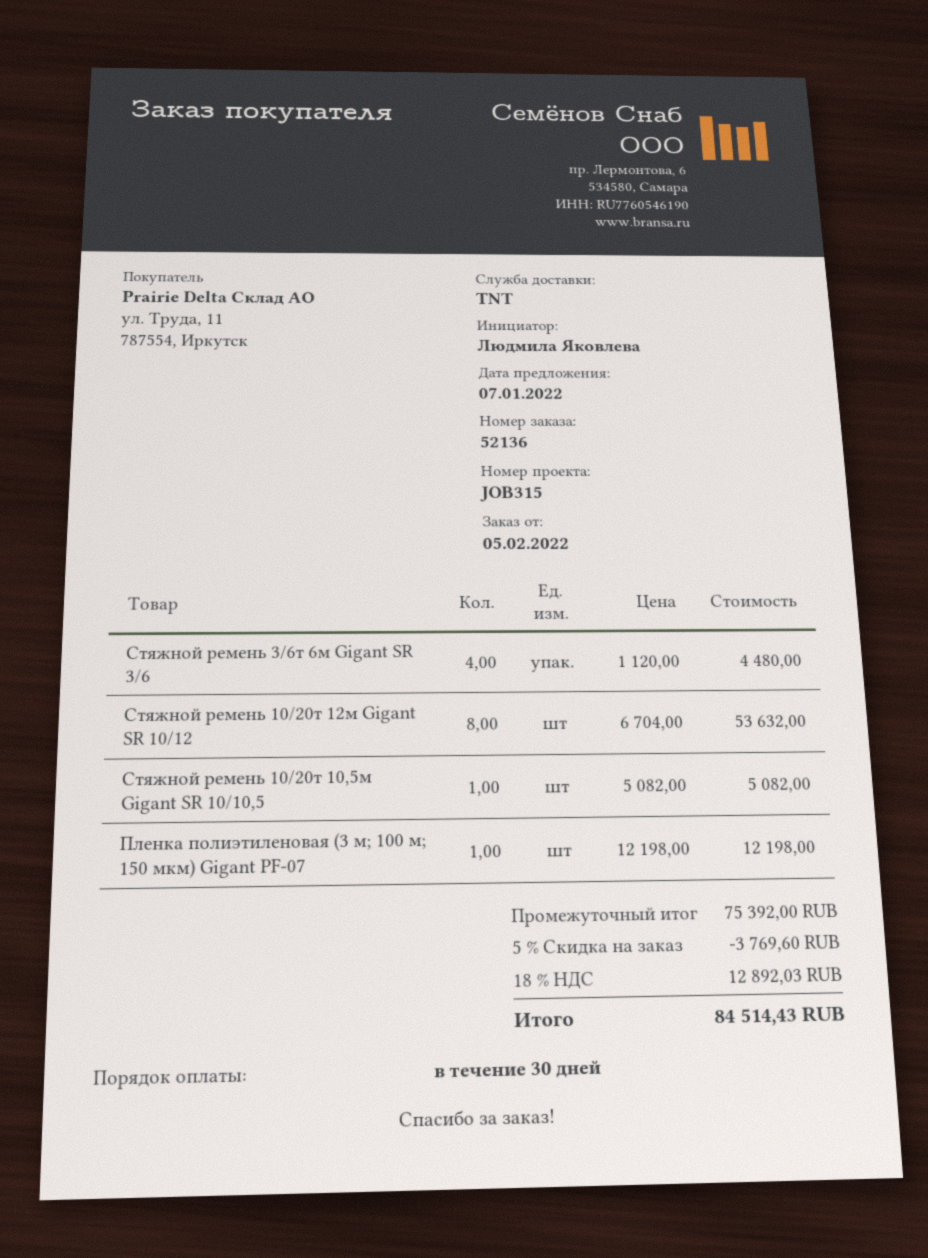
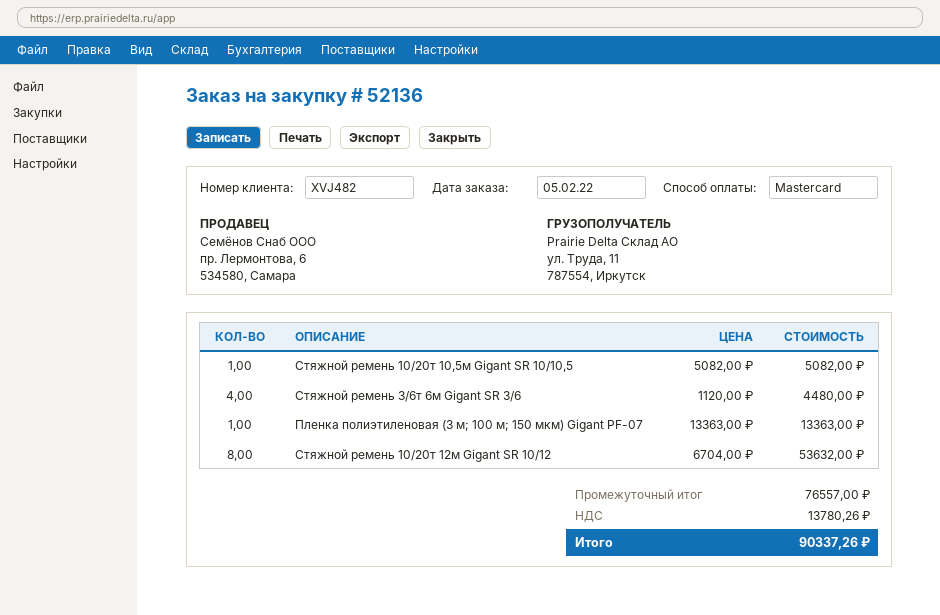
Пленка полиэтиленовая (3 м; 100 м; 150 мкм) Gigant PF-07: 1 x 12198.00 = 12198.00 -> 1 x 13363.00 = 13363.00
subtotal: 75392.00 -> 76557.00
discount: 5% = 3769.60 -> none
tax: 12892.03 -> 13780.26
total: 84514.43 -> 90337.26

